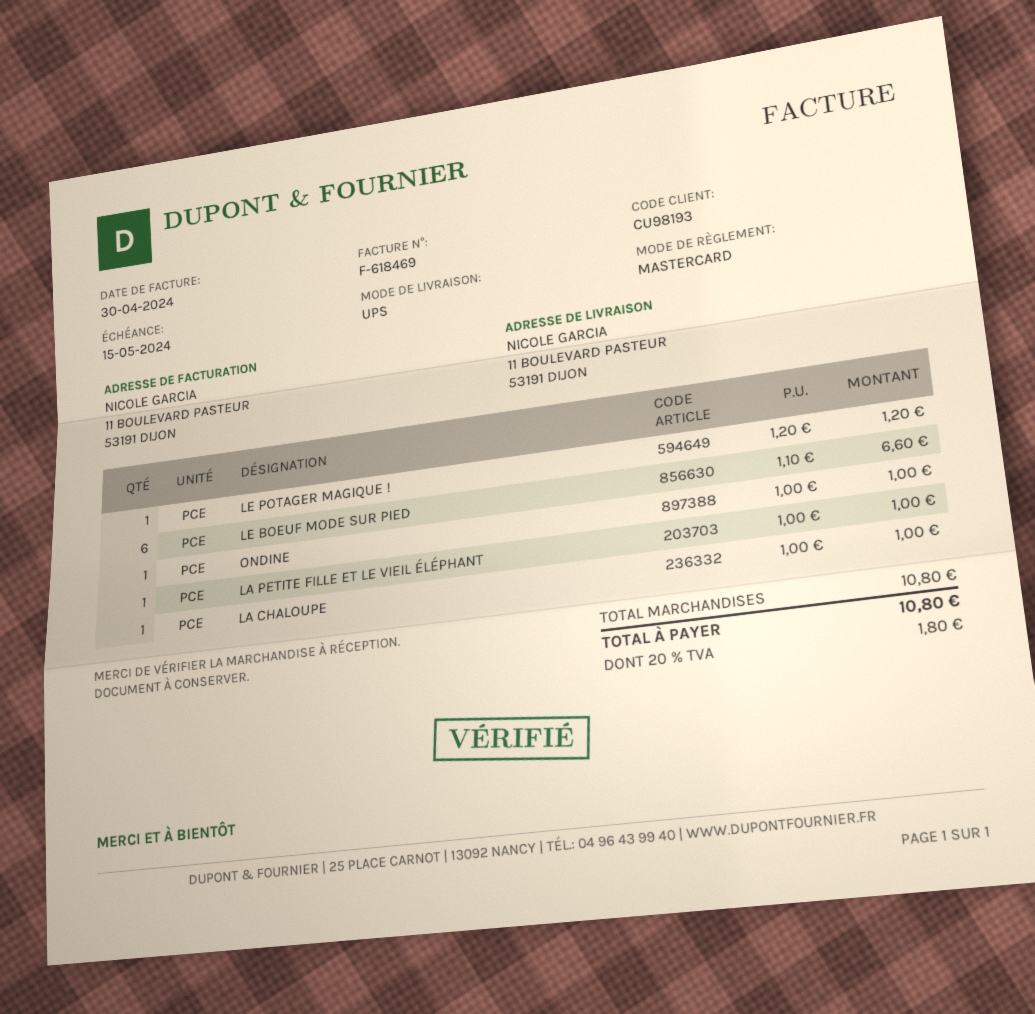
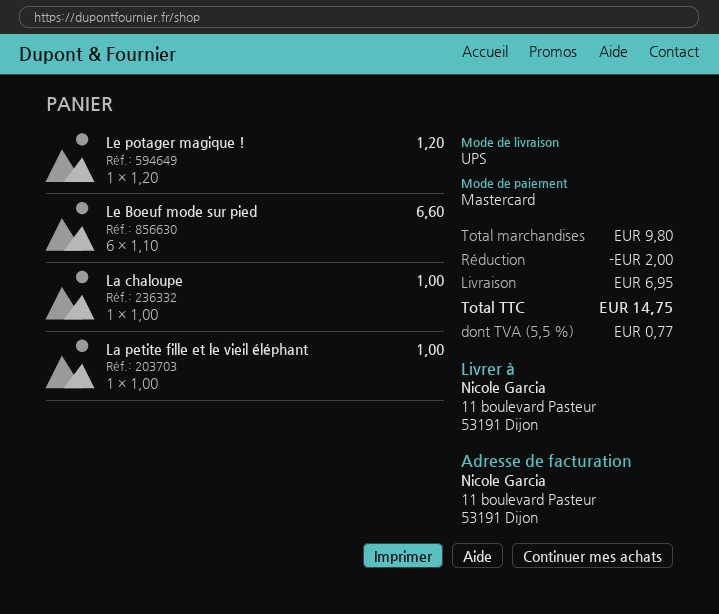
ONDINE: 1 x 1.00 = 1.00 -> none
subtotal: 10.80 -> 9.80
discount: none -> 2.00
shipping: none -> 6.95
tax: 20% = 1.80 -> 5.5% = 0.77
total: 10.80 -> 14.75

